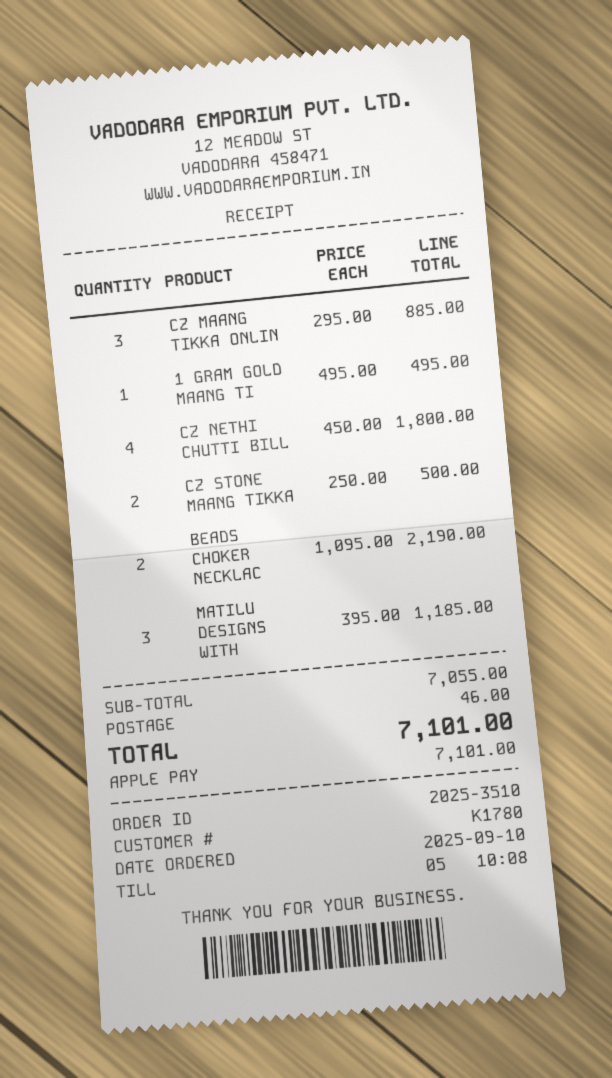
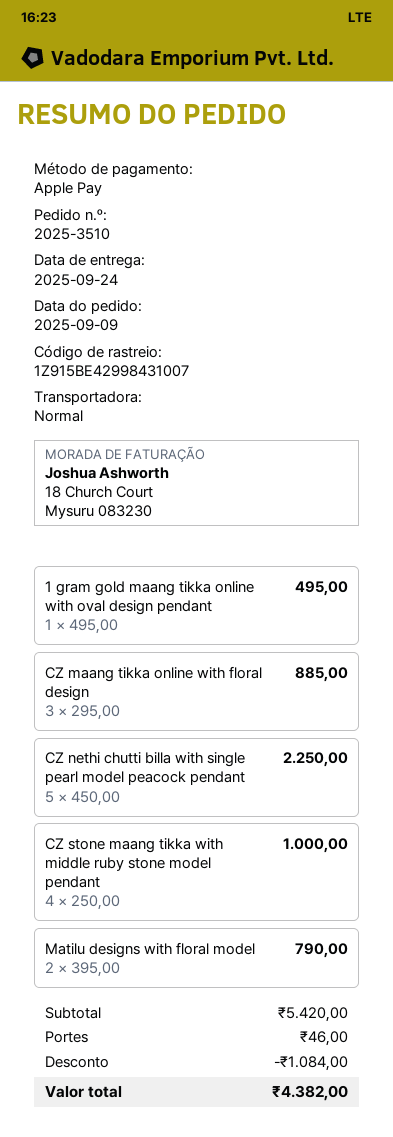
order date: 2025-09-10 -> 2025-09-09
CZ NETHI CHUTTI BILL: 4 x 450.00 = 1800.00 -> 5 x 450.00 = 2250.00
CZ STONE MAANG TIKKA: 2 x 250.00 = 500.00 -> 4 x 250.00 = 1000.00
BEADS CHOKER NECKLAC: 2 x 1095.00 = 2190.00 -> none
MATILU DESIGNS WITH: 3 x 395.00 = 1185.00 -> 2 x 395.00 = 790.00
subtotal: 7055.00 -> 5420.00
discount: none -> 1084.00
total: 7101.00 -> 4382.00

